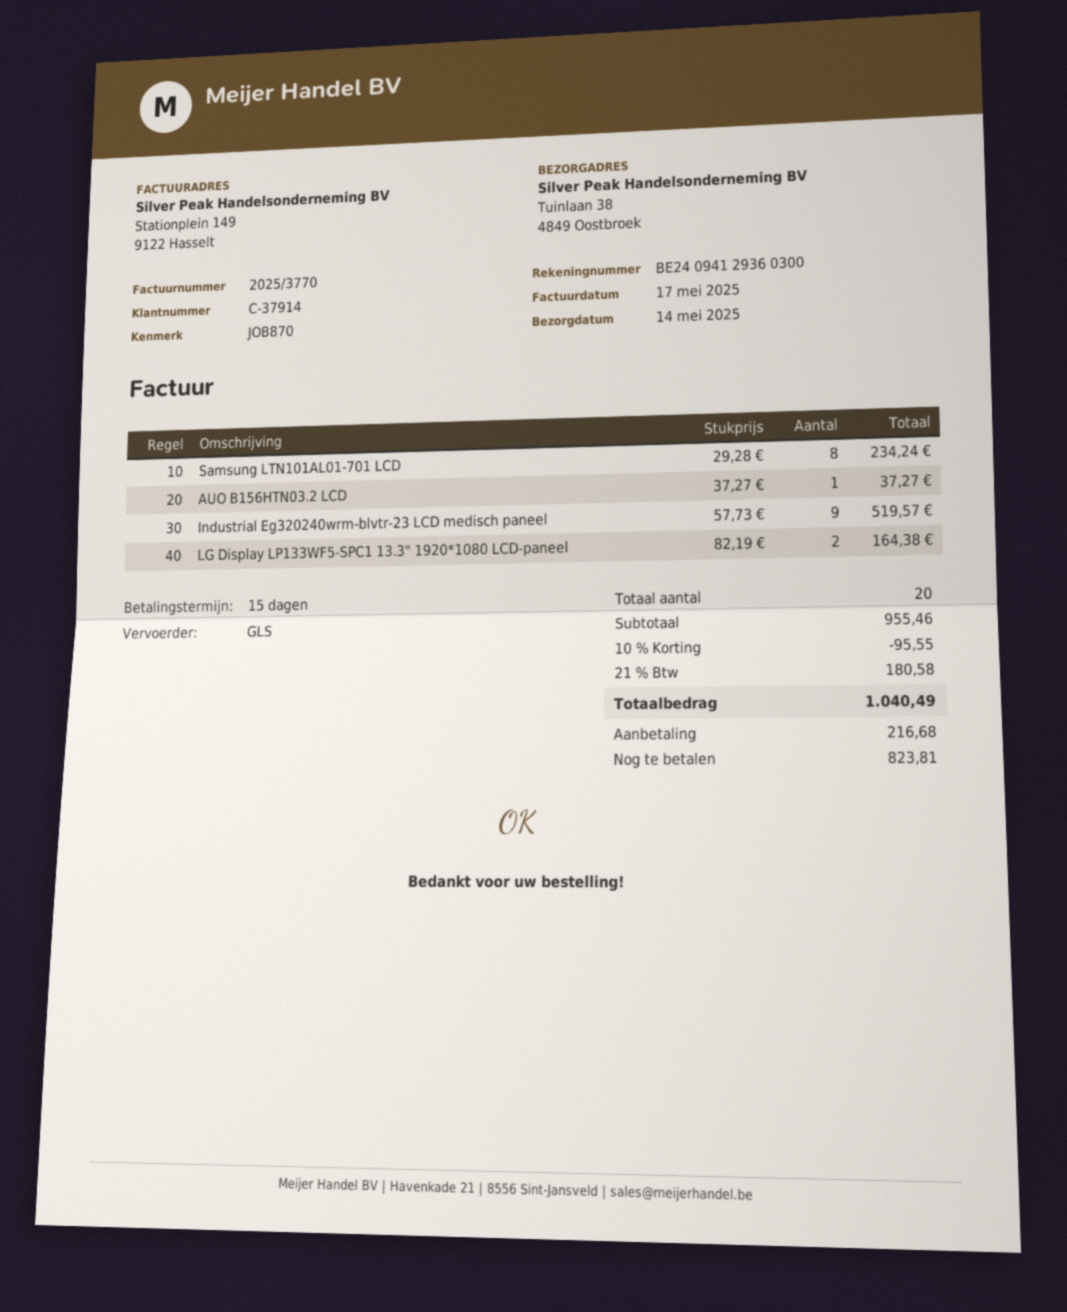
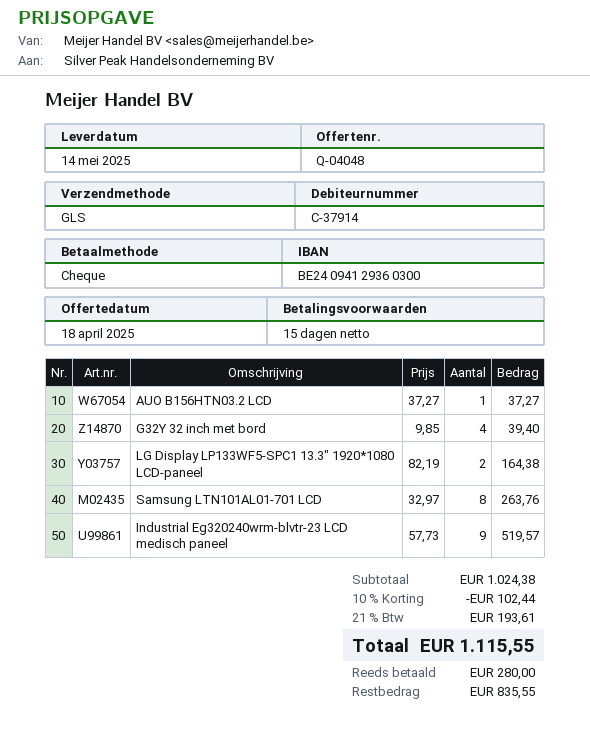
Samsung LTN101AL01-701 LCD: 8 x 29.28 = 234.24 -> 8 x 32.97 = 263.76
G32Y 32 inch met bord: none -> 4 x 9.85 = 39.40
subtotal: 955.46 -> 1024.38
discount: 10% = 95.55 -> 10% = 102.44
tax: 21% = 180.58 -> 21% = 193.61
total: 1040.49 -> 1115.55
deposit: 216.68 -> 280.00
balance: 823.81 -> 835.55

